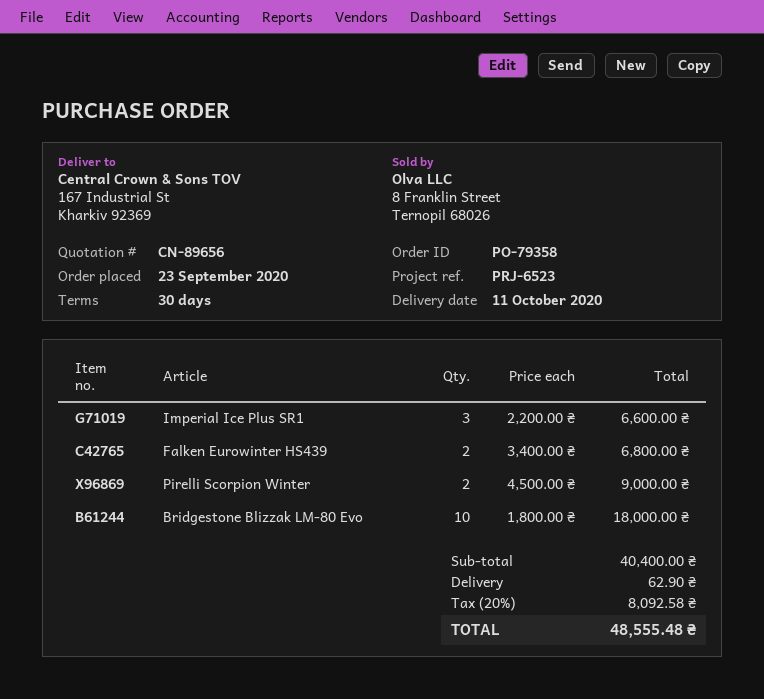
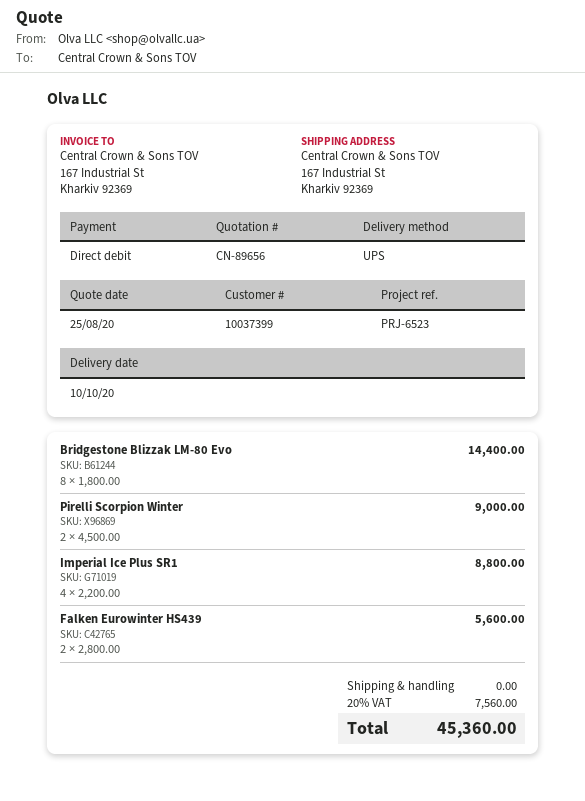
delivery date: 2020-10-11 -> 2020-10-10
Imperial Ice Plus SR1: 3 x 2200.00 = 6600.00 -> 4 x 2200.00 = 8800.00
Falken Eurowinter HS439: 2 x 3400.00 = 6800.00 -> 2 x 2800.00 = 5600.00
Bridgestone Blizzak LM-80 Evo: 10 x 1800.00 = 18000.00 -> 8 x 1800.00 = 14400.00
shipping: 62.90 -> 0.00
tax: 20% = 8092.58 -> 20% = 7560.00
total: 48555.48 -> 45360.00

